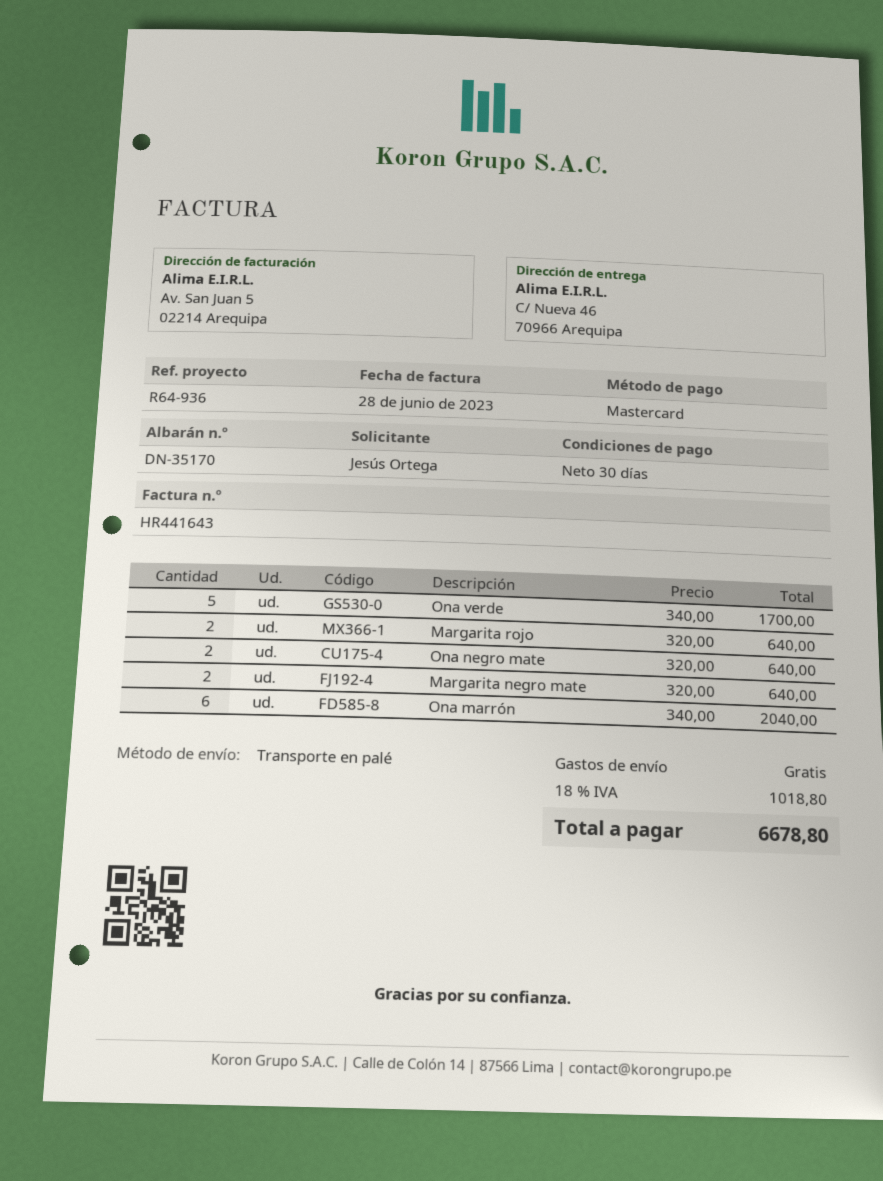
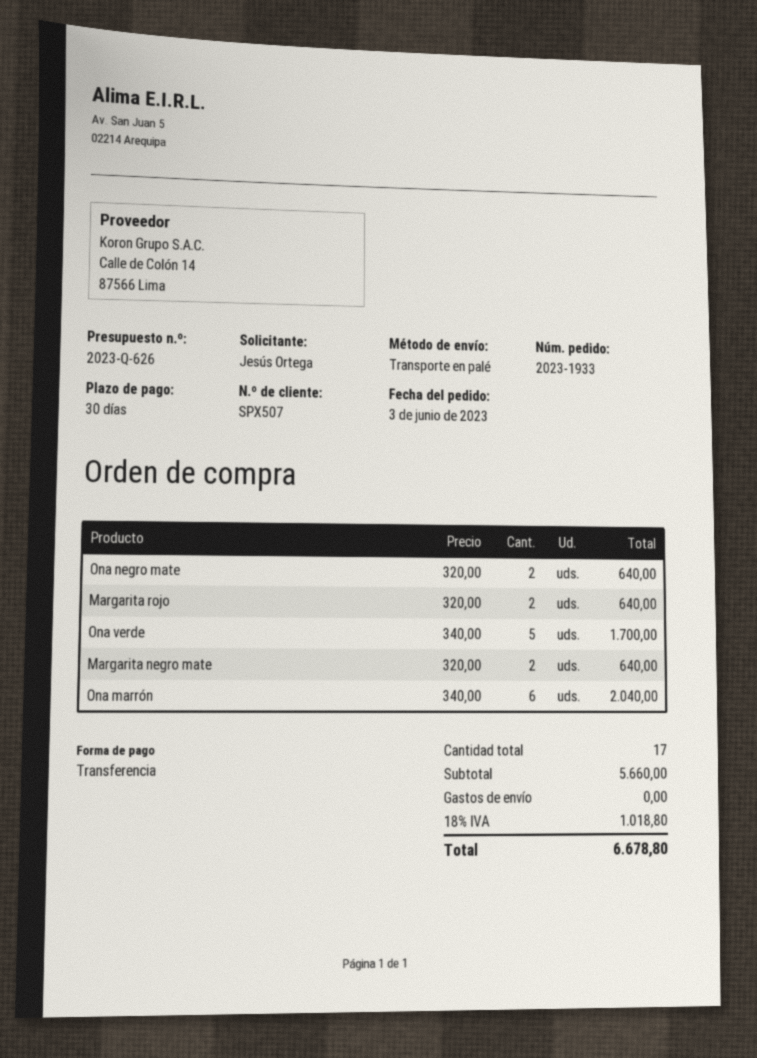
payment method: Mastercard -> bank transfer

